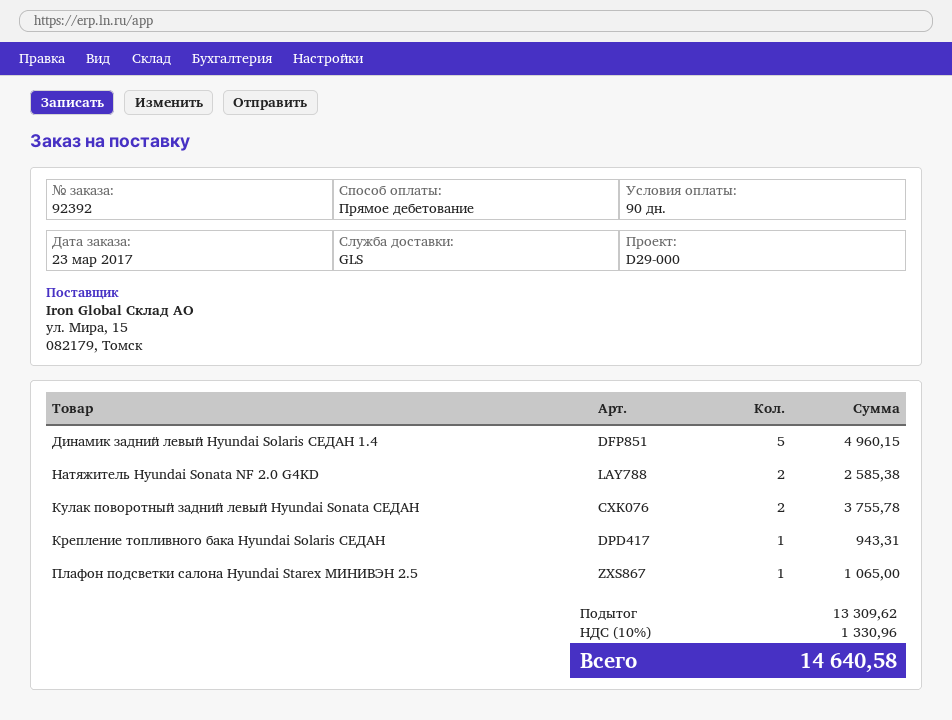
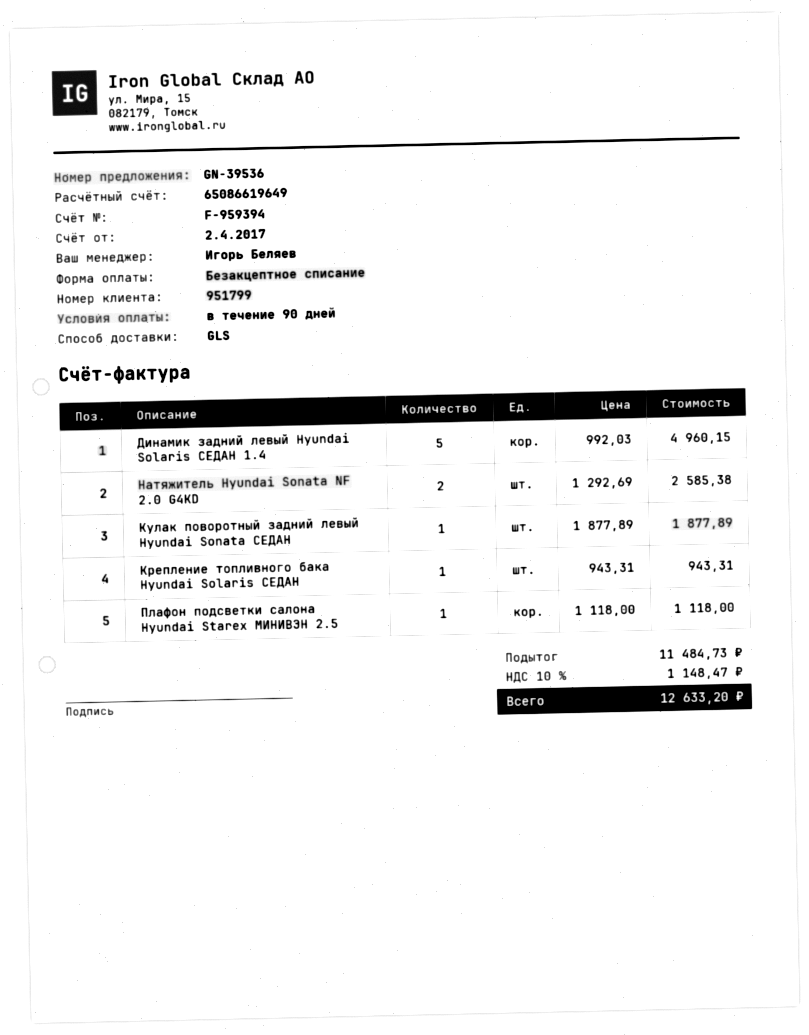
Кулак поворотный задний левый Hyundai Sonata СЕДАН: 2 for 3755.78 -> 1 for 1877.89
Плафон подсветки салона Hyundai Starex МИНИВЭН 2.5: 1 for 1065.00 -> 1 for 1118.00
subtotal: 13309.62 -> 11484.73
tax: 10% = 1330.96 -> 10% = 1148.47
total: 14640.58 -> 12633.20

